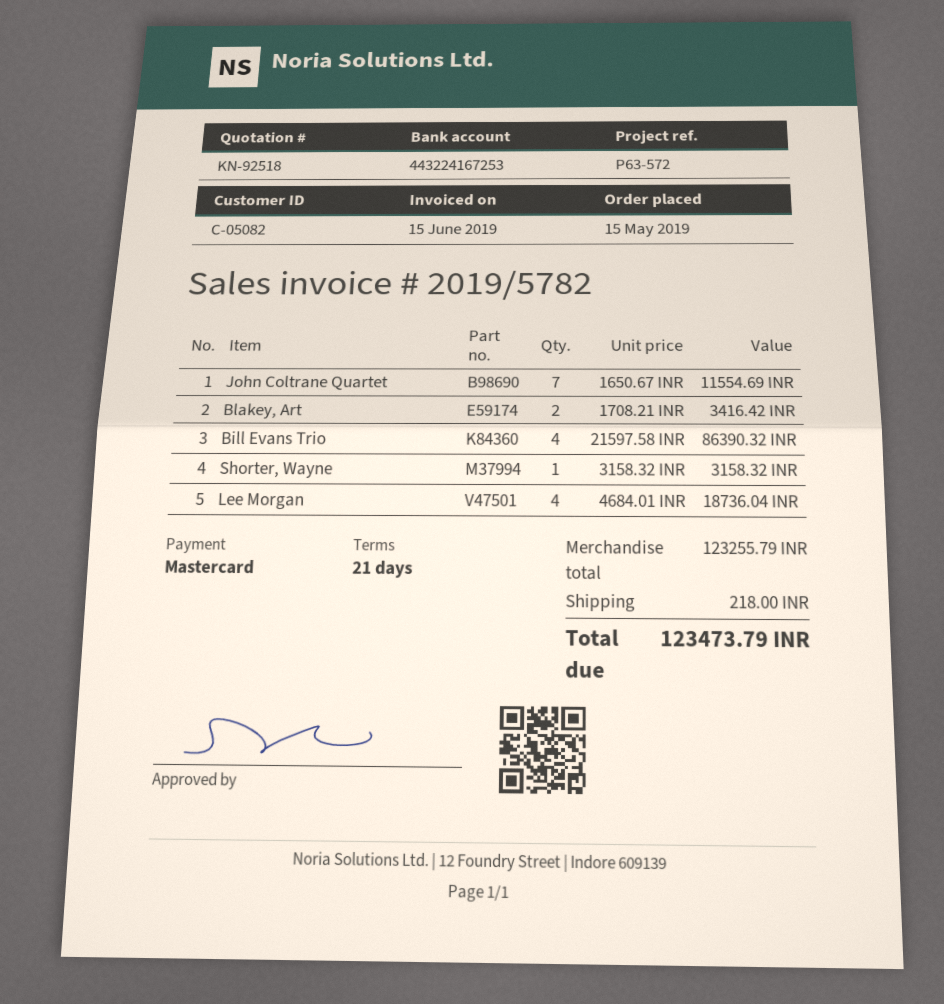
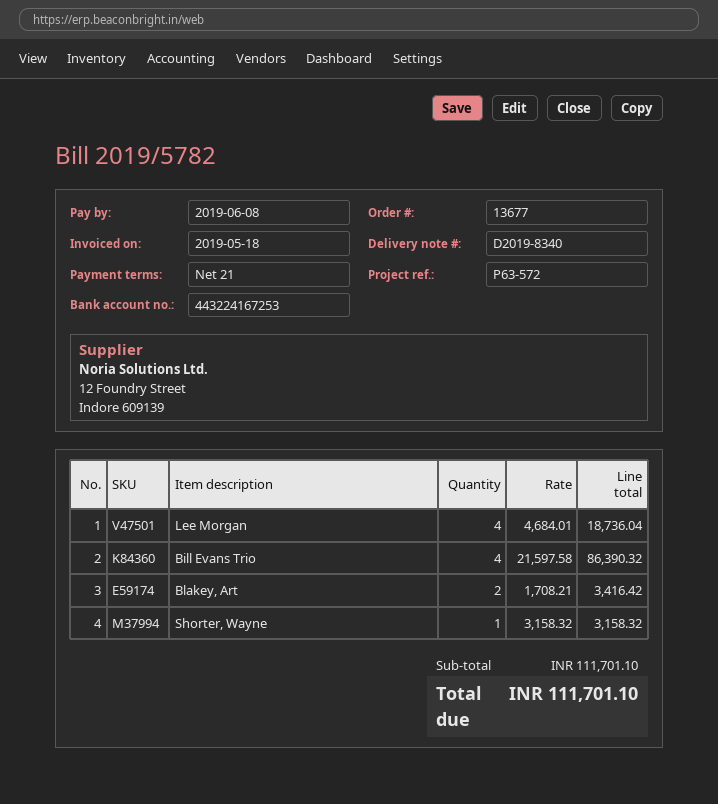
invoice date: 2019-06-15 -> 2019-05-18
John Coltrane Quartet: 7 x 1650.67 = 11554.69 -> none
subtotal: 123255.79 -> 111701.10
shipping: 218.00 -> none
total: 123473.79 -> 111701.10

